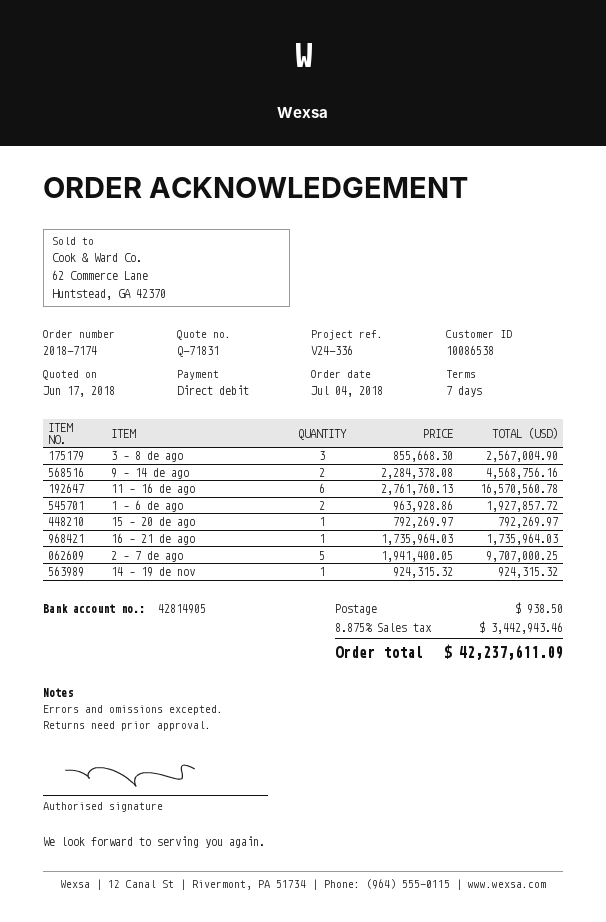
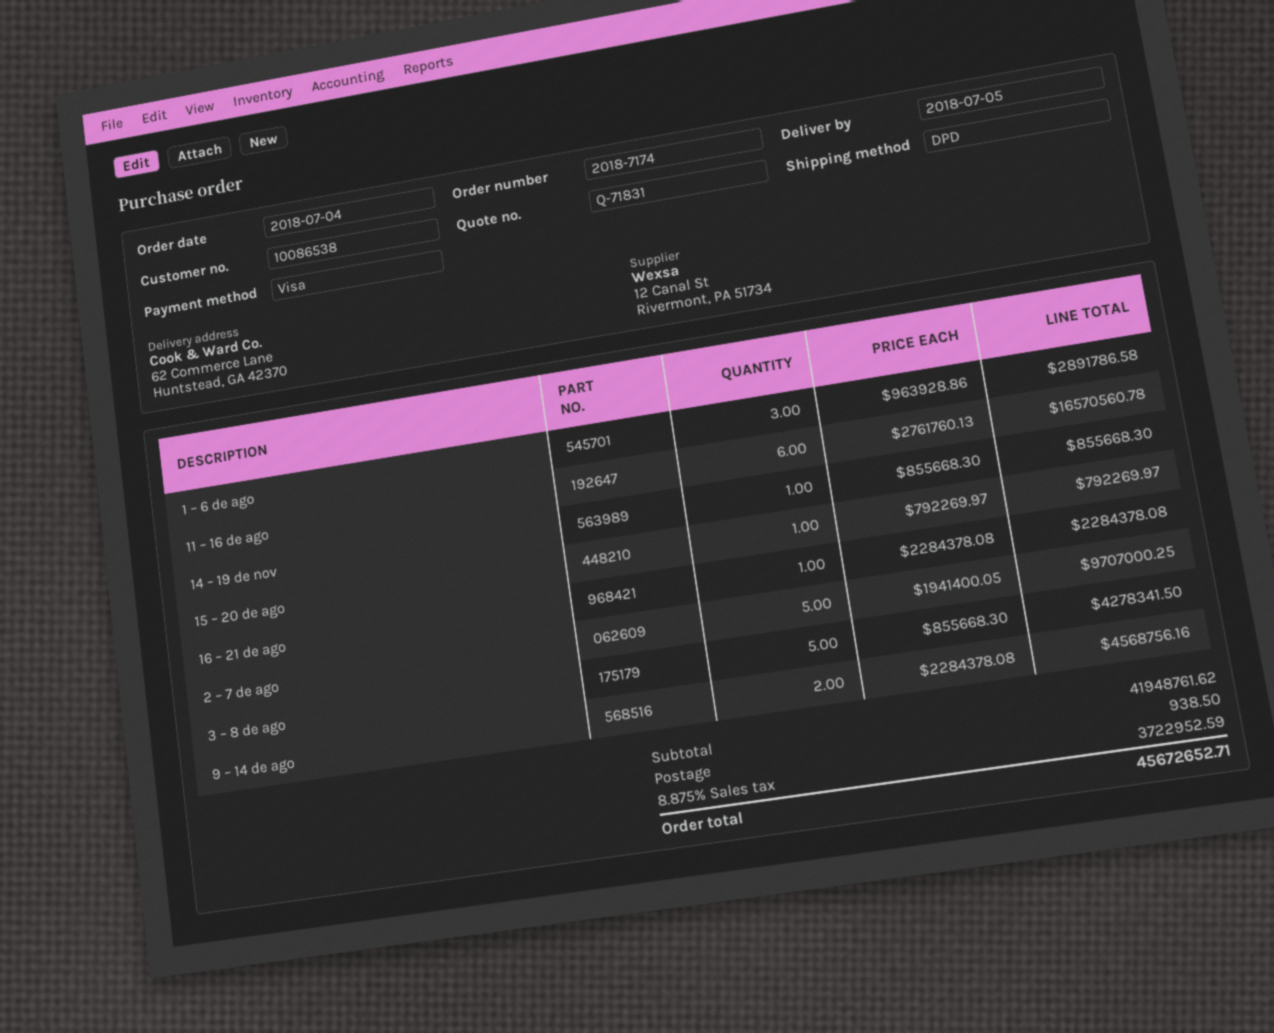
payment method: direct debit -> Visa
3 – 8 de ago: 3 x 855668.30 = 2567004.90 -> 5 x 855668.30 = 4278341.50
1 – 6 de ago: 2 x 963928.86 = 1927857.72 -> 3 x 963928.86 = 2891786.58
16 – 21 de ago: 1 x 1735964.03 = 1735964.03 -> 1 x 2284378.08 = 2284378.08
14 – 19 de nov: 1 x 924315.32 = 924315.32 -> 1 x 855668.30 = 855668.30
tax: 8.875% = 3442943.46 -> 8.875% = 3722952.59
total: 42237611.09 -> 45672652.71

